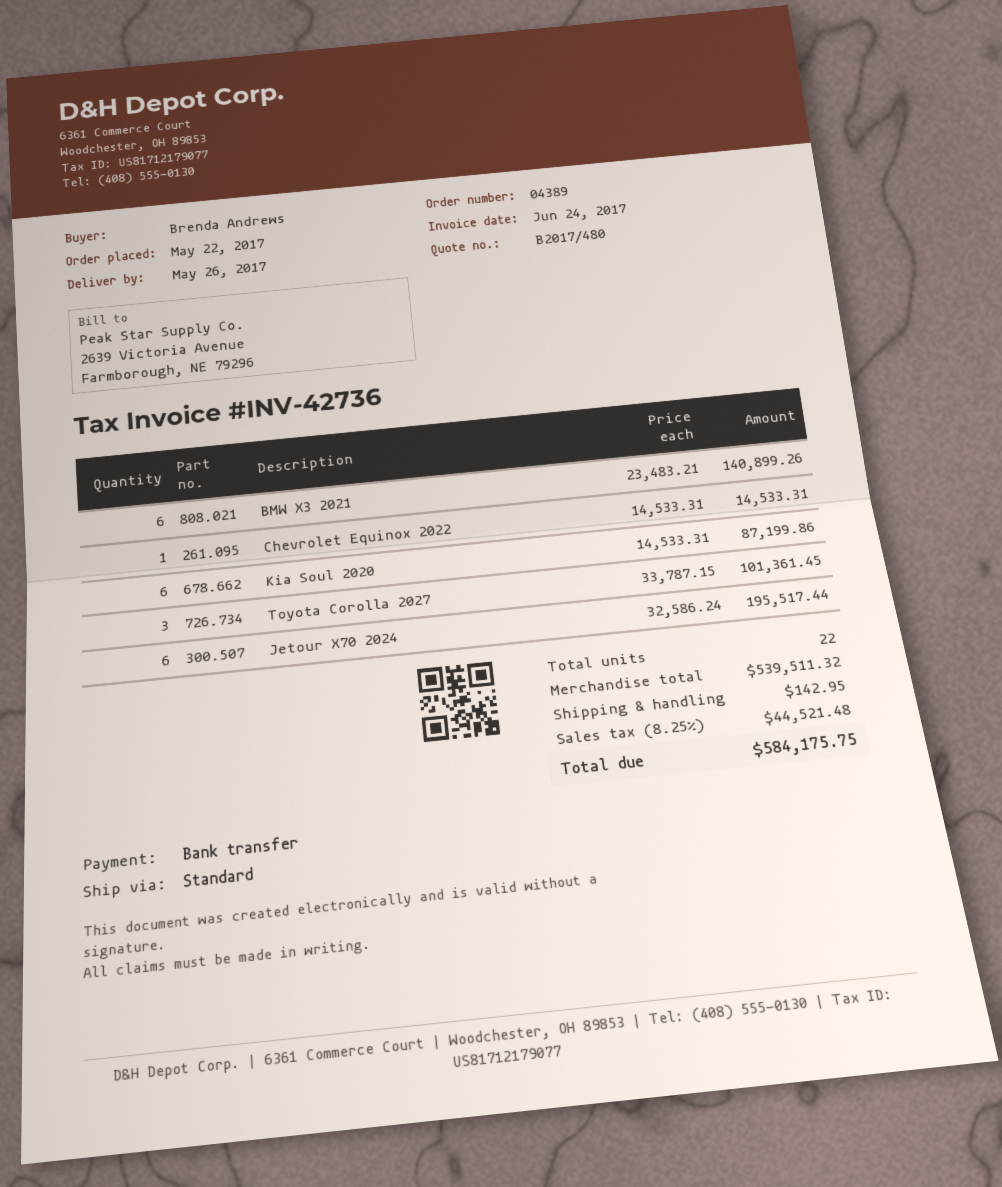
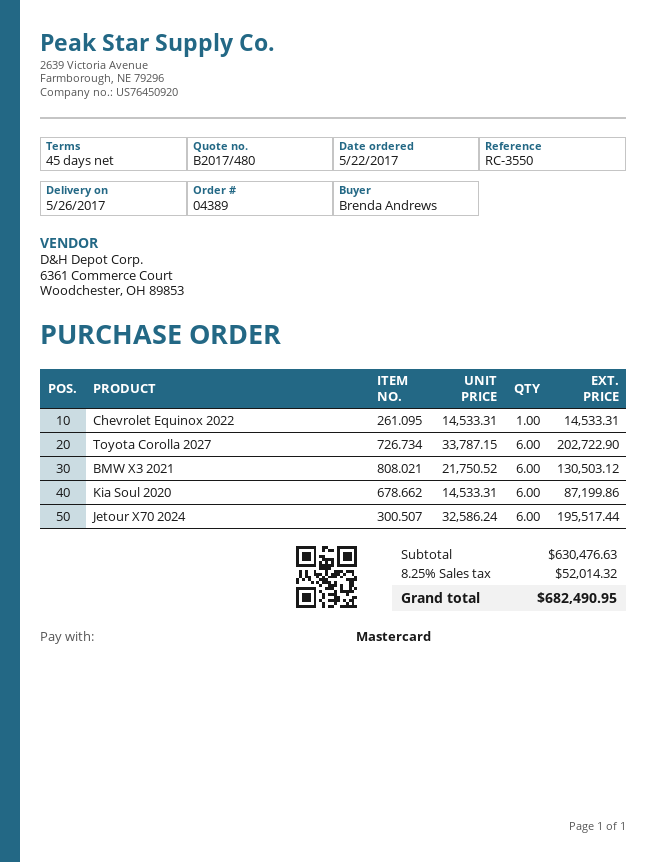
payment method: bank transfer -> Mastercard
BMW X3 2021: 6 x 23483.21 = 140899.26 -> 6 x 21750.52 = 130503.12
Toyota Corolla 2027: 3 x 33787.15 = 101361.45 -> 6 x 33787.15 = 202722.90
subtotal: 539511.32 -> 630476.63
shipping: 142.95 -> none
tax: 8.25% = 44521.48 -> 8.25% = 52014.32
total: 584175.75 -> 682490.95

